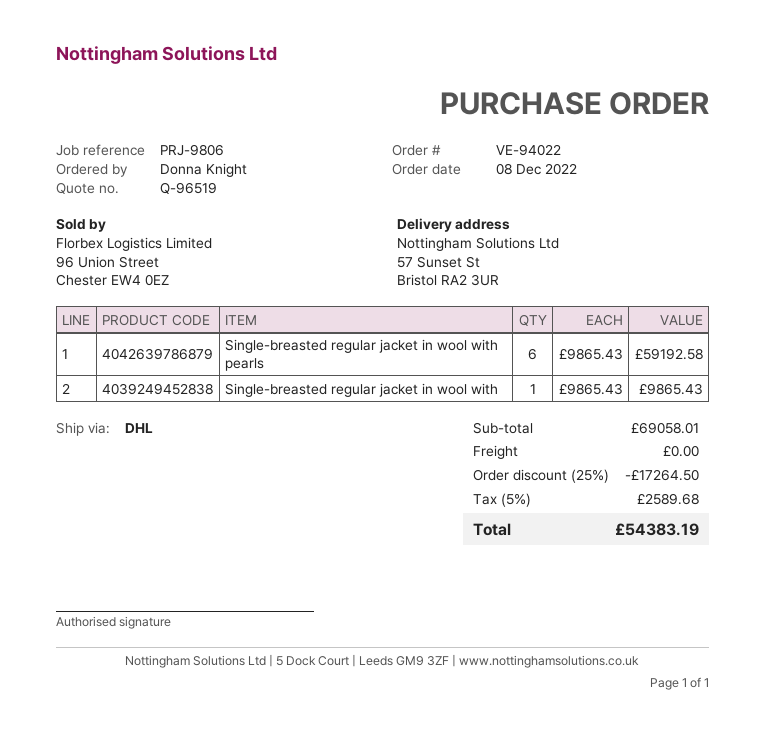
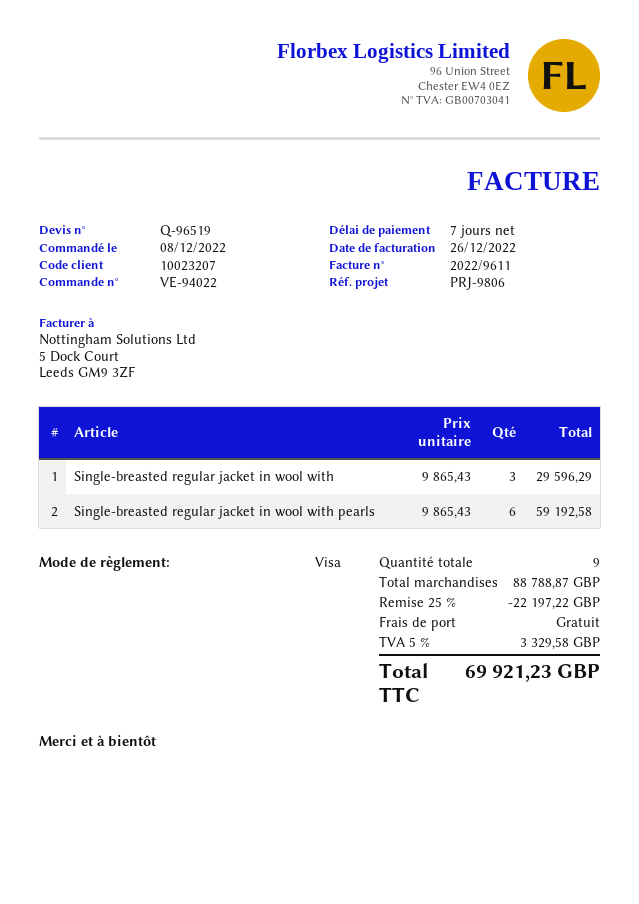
Single-breasted regular jacket in wool with: 1 x 9865.43 = 9865.43 -> 3 x 9865.43 = 29596.29
subtotal: 69058.01 -> 88788.87
discount: 25% = 17264.50 -> 25% = 22197.22
tax: 5% = 2589.68 -> 5% = 3329.58
total: 54383.19 -> 69921.23

